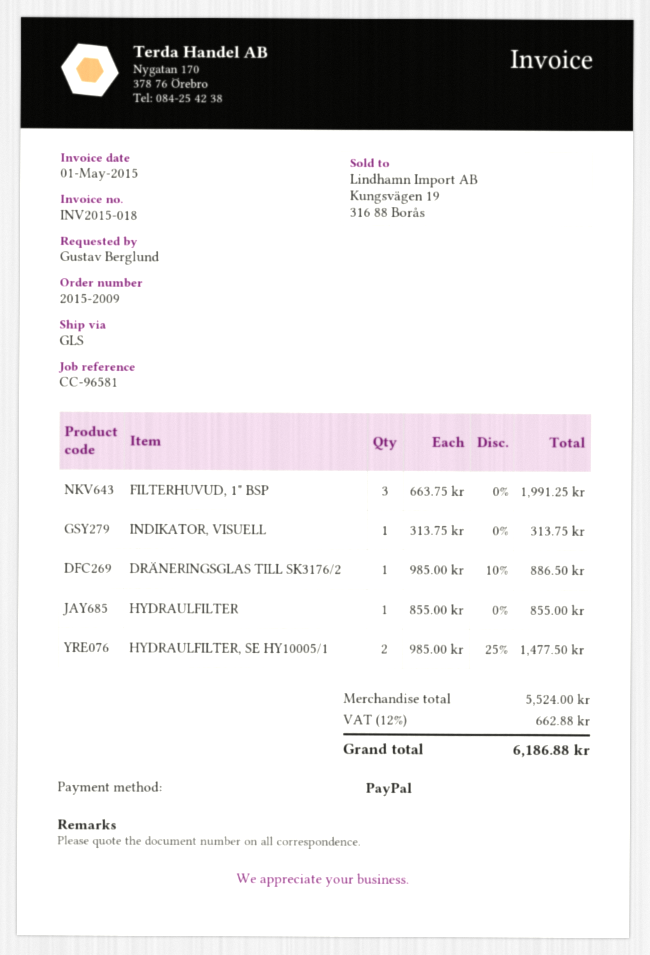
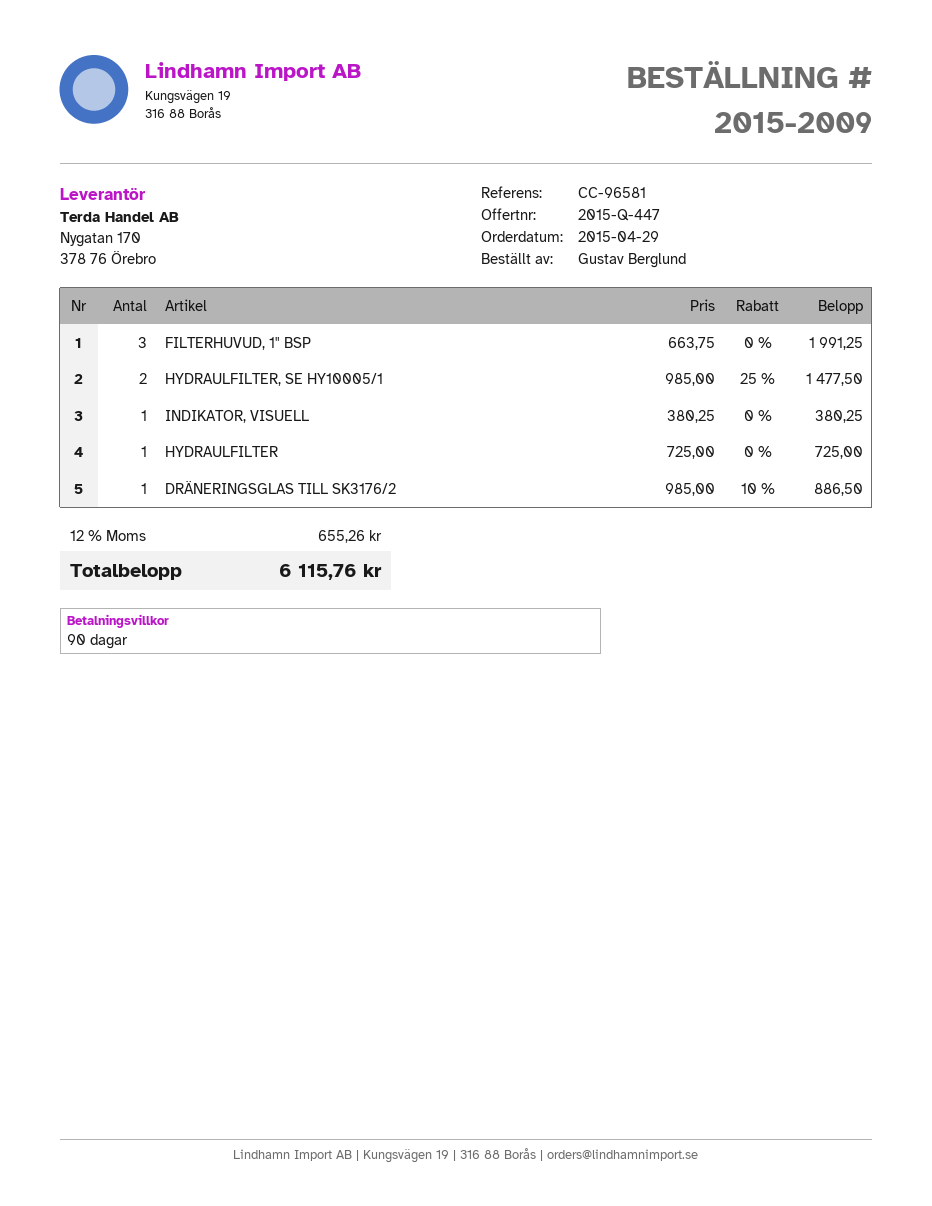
INDIKATOR, VISUELL: 1 x 313.75 = 313.75 -> 1 x 380.25 = 380.25
HYDRAULFILTER: 1 x 855.00 = 855.00 -> 1 x 725.00 = 725.00
tax: 12% = 662.88 -> 12% = 655.26
total: 6186.88 -> 6115.76

